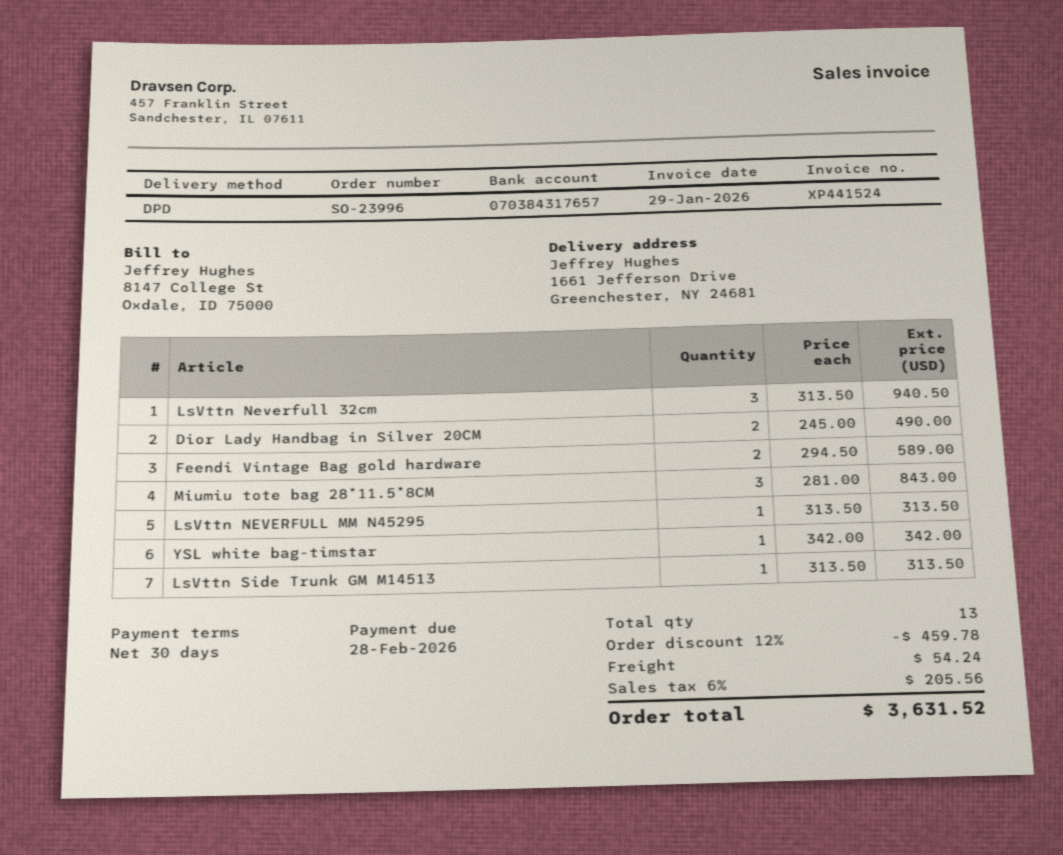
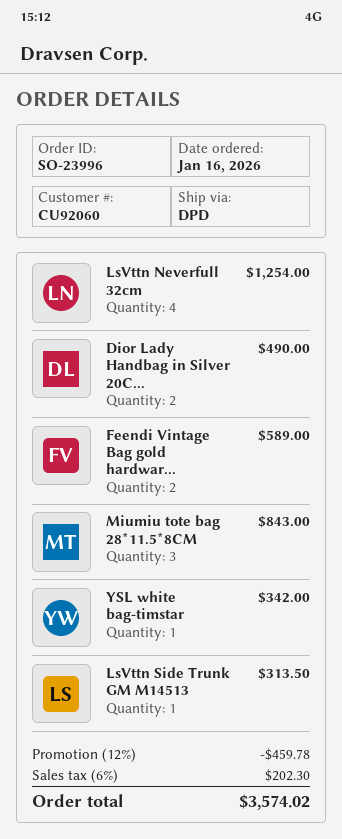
LsVttn Neverfull 32cm: 3 for 940.50 -> 4 for 1254.00
LsVttn NEVERFULL MM N45295: 1 for 313.50 -> none
shipping: 54.24 -> none
tax: 6% = 205.56 -> 6% = 202.30
total: 3631.52 -> 3574.02

